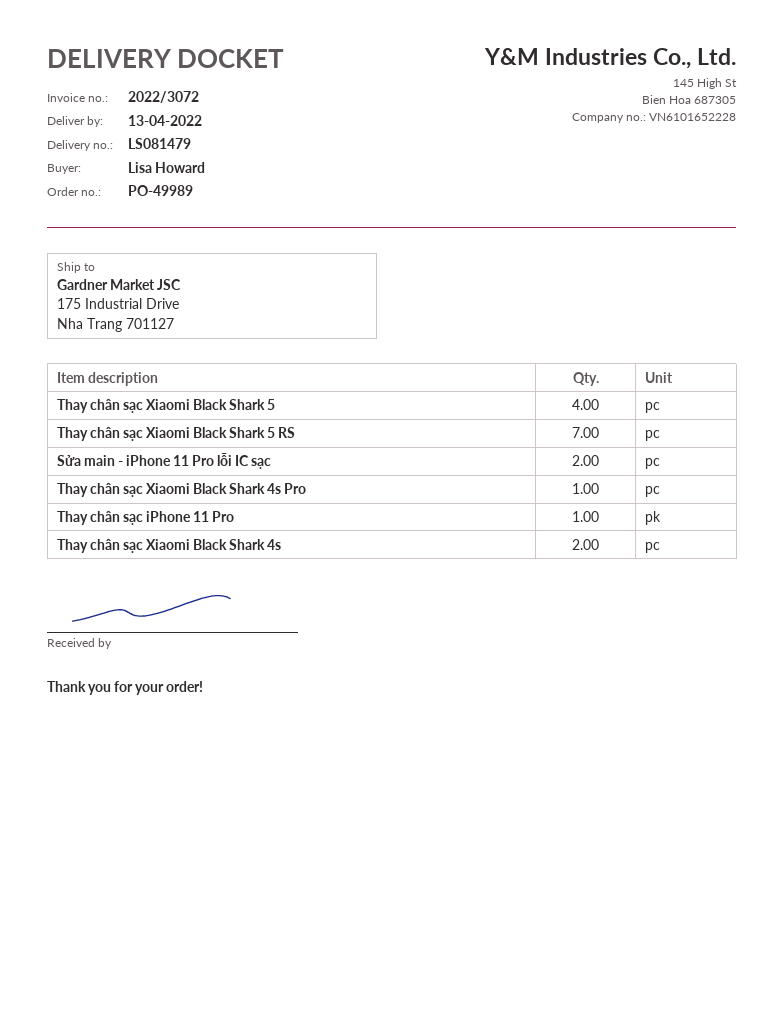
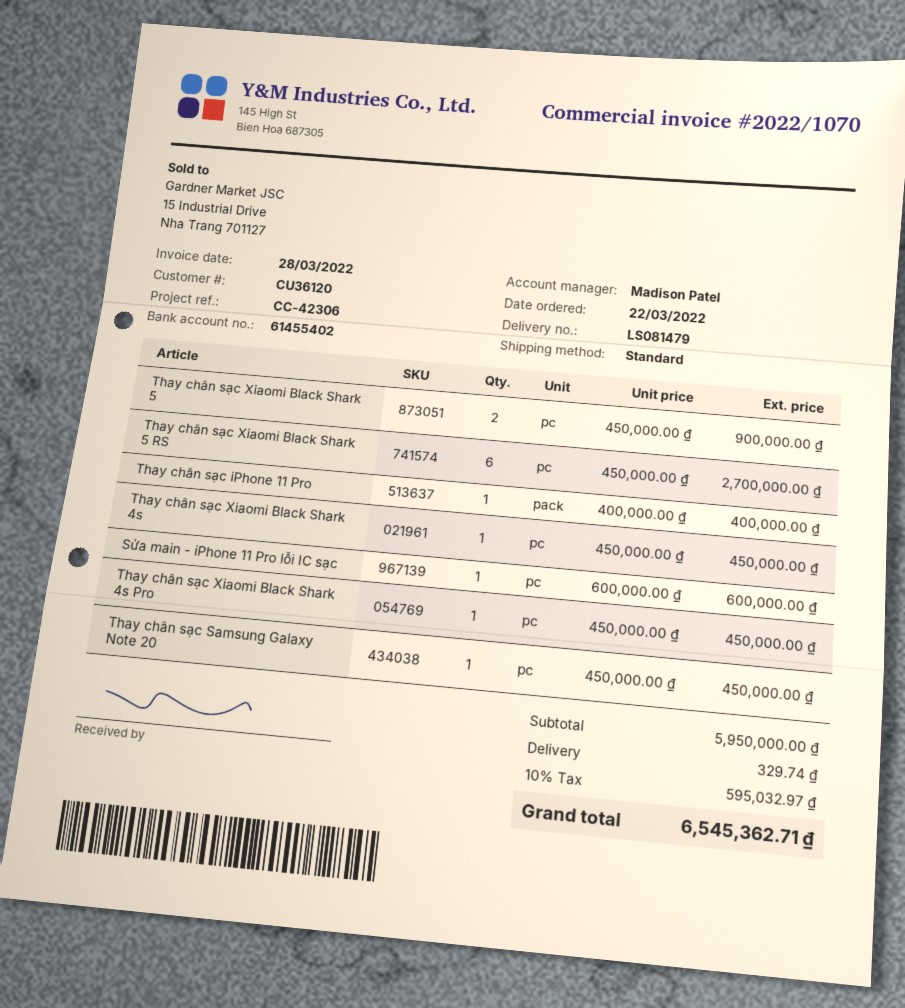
invoice number: 2022/3072 -> 2022/1070
Thay chân sạc Xiaomi Black Shark 5: 4 -> 2
Thay chân sạc Xiaomi Black Shark 5 RS: 7 -> 6
Sửa main - iPhone 11 Pro lỗi IC sạc: 2 -> 1
Thay chân sạc Xiaomi Black Shark 4s: 2 -> 1
Thay chân sạc Samsung Galaxy Note 20: none -> 1

